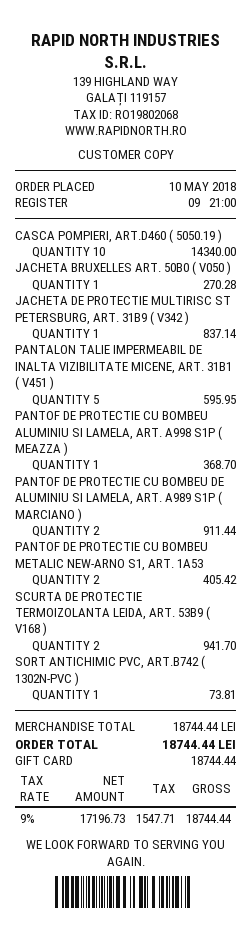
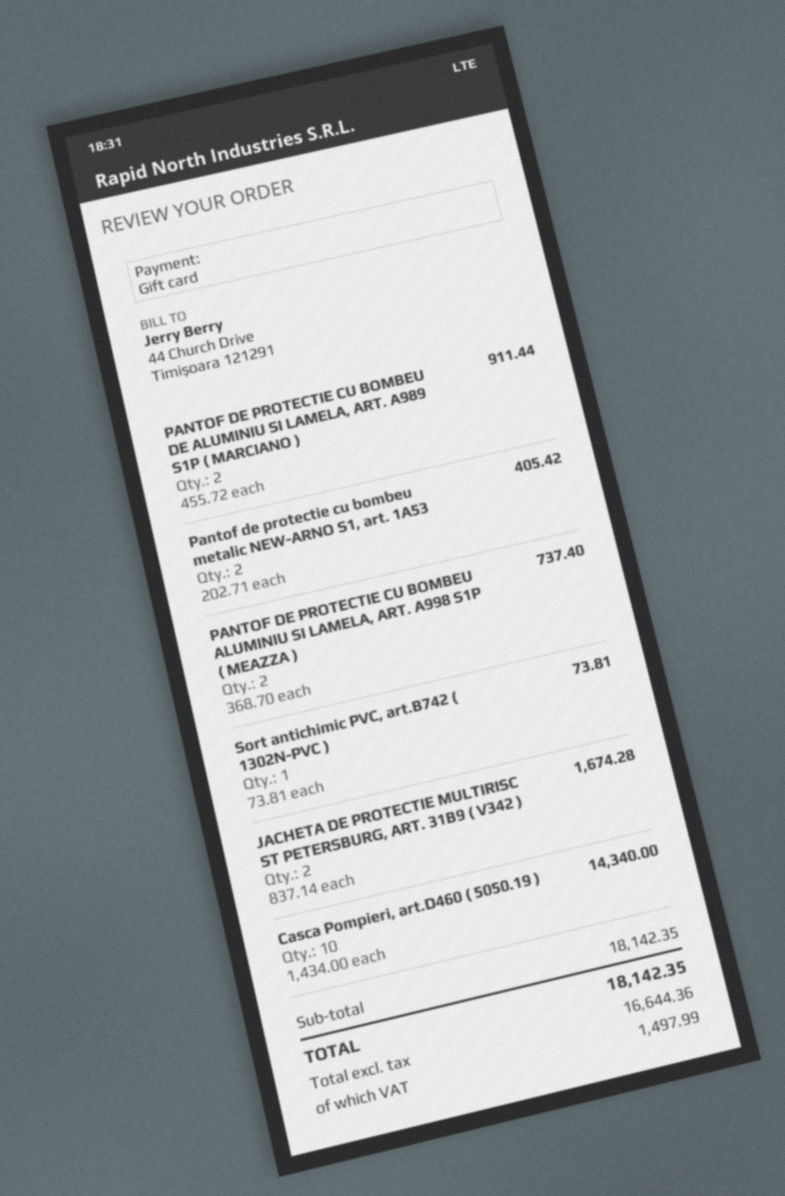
JACHETA BRUXELLES ART. 50B0 ( V050 ): 1 for 270.28 -> none
JACHETA DE PROTECTIE MULTIRISC ST PETERSBURG, ART. 31B9 ( V342 ): 1 for 837.14 -> 2 for 1674.28
PANTALON TALIE IMPERMEABIL DE INALTA VIZIBILITATE MICENE, ART. 31B1 ( V451 ): 5 for 595.95 -> none
PANTOF DE PROTECTIE CU BOMBEU ALUMINIU SI LAMELA, ART. A998 S1P ( MEAZZA ): 1 for 368.70 -> 2 for 737.40
SCURTA DE PROTECTIE TERMOIZOLANTA LEIDA, ART. 53B9 ( V168 ): 2 for 941.70 -> none
subtotal: 18744.44 -> 18142.35
net: 17196.73 -> 16644.36
tax: 1547.71 -> 1497.99
total: 18744.44 -> 18142.35

